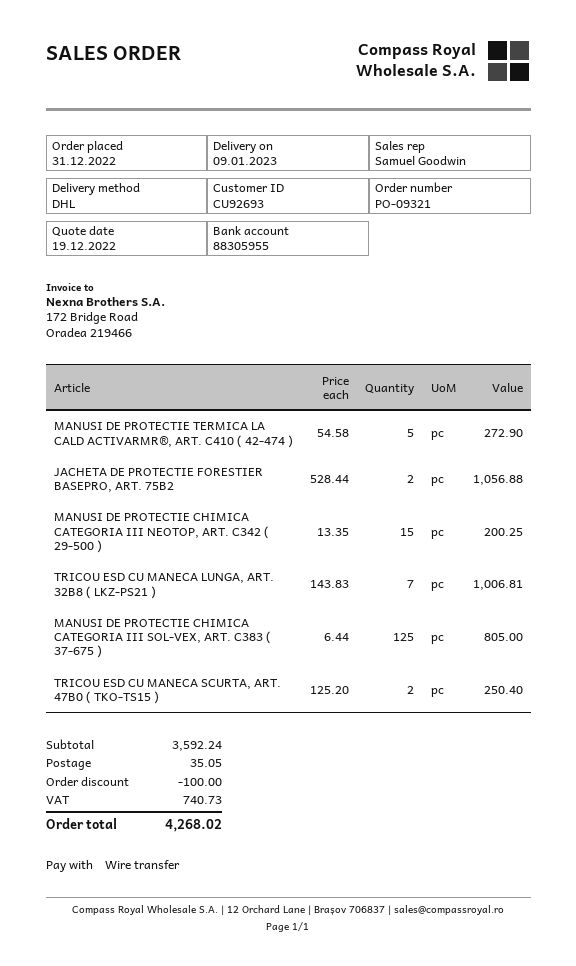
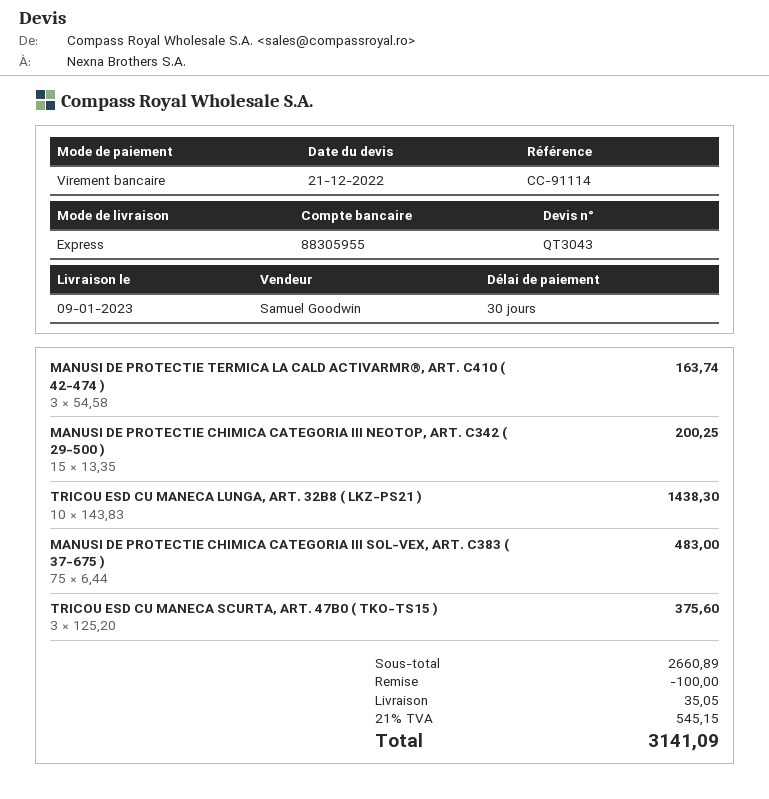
quote date: 2022-12-19 -> 2022-12-21
shipping method: DHL -> express
MANUSI DE PROTECTIE TERMICA LA CALD ACTIVARMR®, ART. C410 ( 42-474 ): 5 x 54.58 = 272.90 -> 3 x 54.58 = 163.74
JACHETA DE PROTECTIE FORESTIER BASEPRO, ART. 75B2: 2 x 528.44 = 1056.88 -> none
TRICOU ESD CU MANECA LUNGA, ART. 32B8 ( LKZ-PS21 ): 7 x 143.83 = 1006.81 -> 10 x 143.83 = 1438.30
MANUSI DE PROTECTIE CHIMICA CATEGORIA III SOL-VEX, ART. C383 ( 37-675 ): 125 x 6.44 = 805.00 -> 75 x 6.44 = 483.00
TRICOU ESD CU MANECA SCURTA, ART. 47B0 ( TKO-TS15 ): 2 x 125.20 = 250.40 -> 3 x 125.20 = 375.60
subtotal: 3592.24 -> 2660.89
tax: 740.73 -> 545.15
total: 4268.02 -> 3141.09

